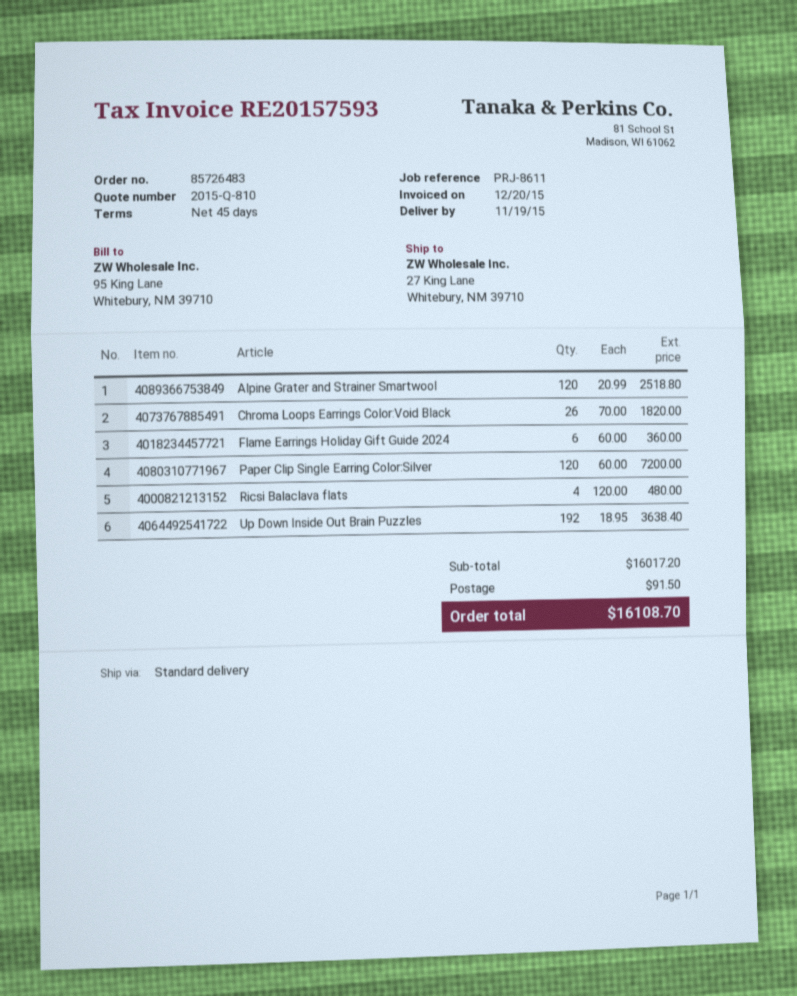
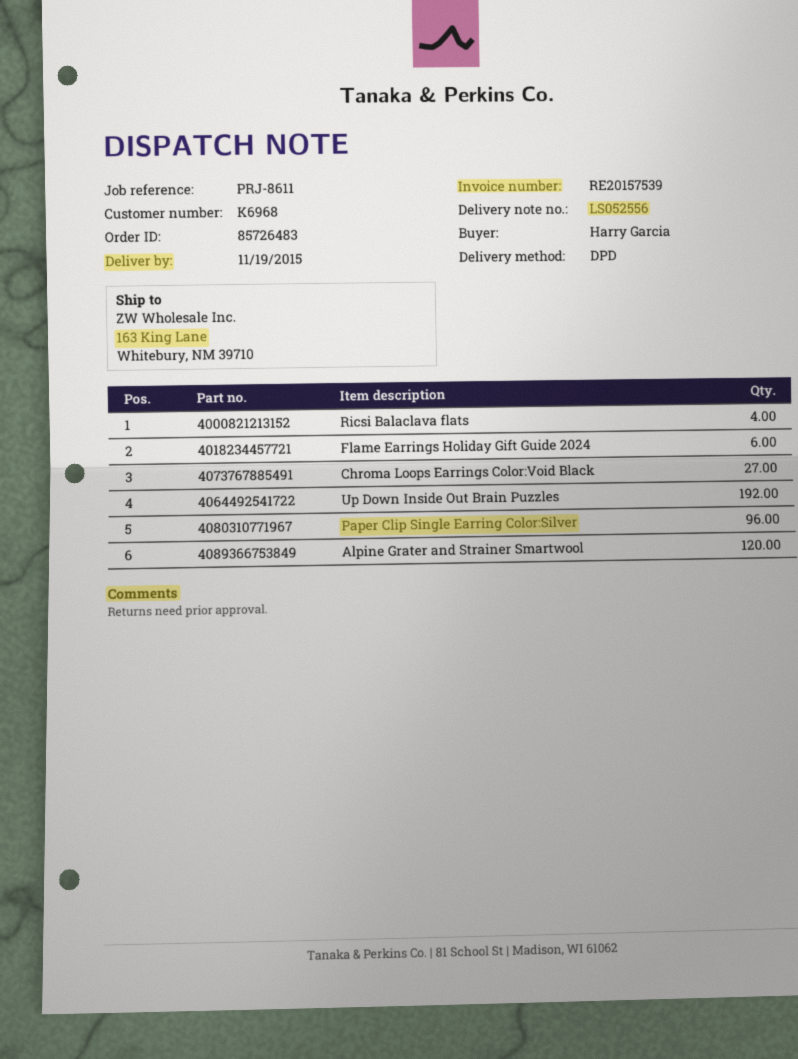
invoice number: RE20157593 -> RE20157539
shipping method: standard -> DPD
ship to: 27 King Lane, Whitebury, NM 39710 -> 163 King Lane, Whitebury, NM 39710
Chroma Loops Earrings Color:Void Black: 26 -> 27
Paper Clip Single Earring Color:Silver: 120 -> 96

